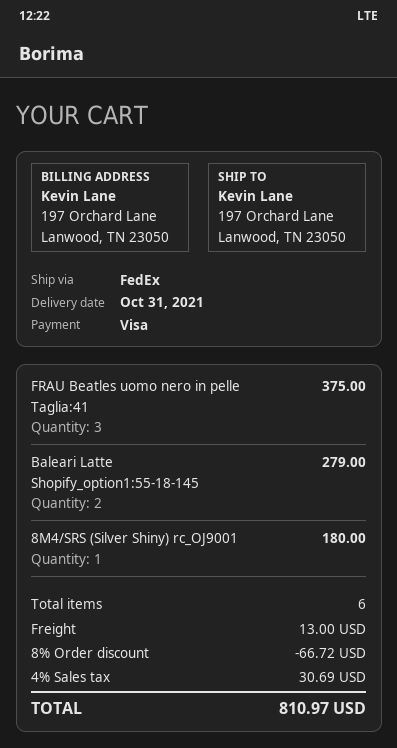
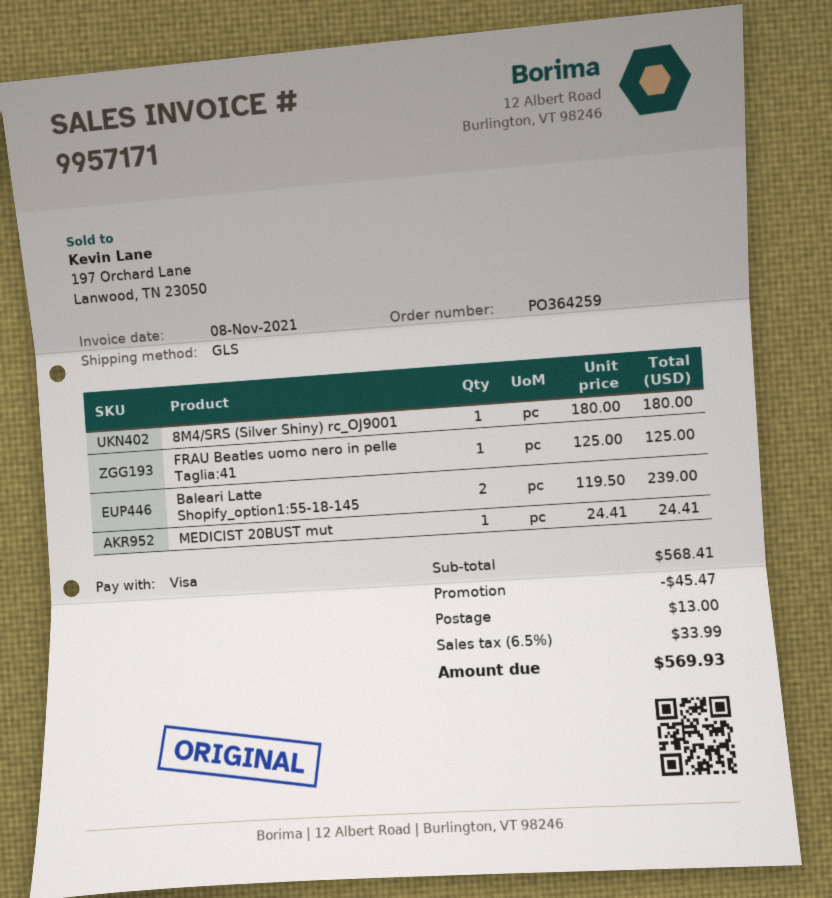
shipping method: FedEx -> GLS
FRAU Beatles uomo nero in pelle Taglia:41: 3 for 375.00 -> 1 for 125.00
Baleari Latte Shopify_option1:55-18-145: 2 for 279.00 -> 2 for 239.00
MEDICIST 20BUST mut: none -> 1 for 24.41
discount: 66.72 -> 45.47
tax: 4% = 30.69 -> 6.5% = 33.99
total: 810.97 -> 569.93

